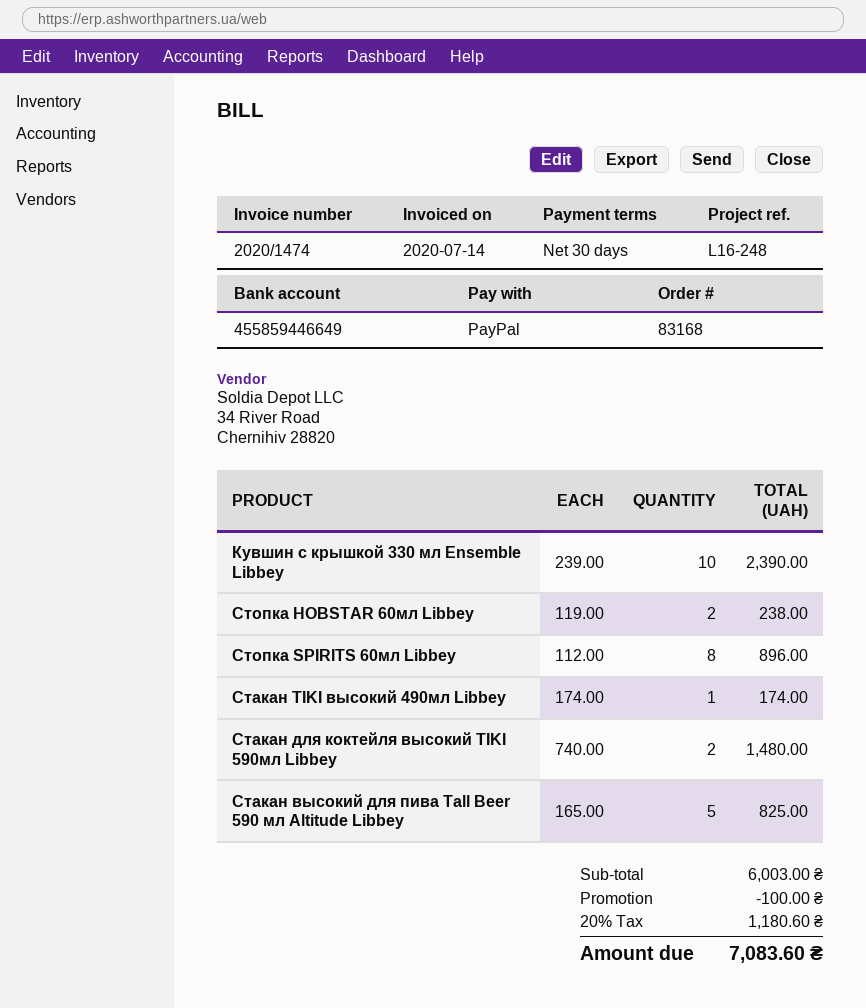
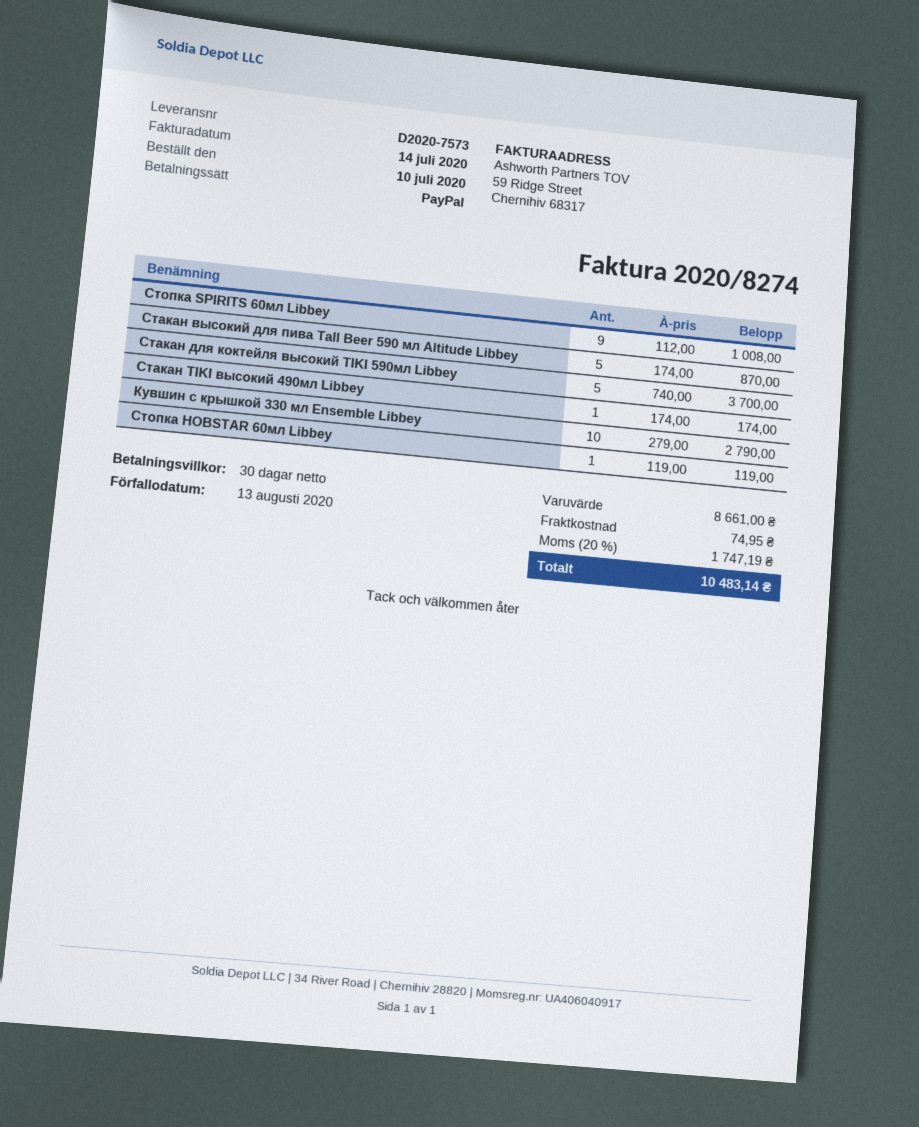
invoice number: 2020/1474 -> 2020/8274
Кувшин с крышкой 330 мл Ensemble Libbey: 10 x 239.00 = 2390.00 -> 10 x 279.00 = 2790.00
Стопка HOBSTAR 60мл Libbey: 2 x 119.00 = 238.00 -> 1 x 119.00 = 119.00
Стопка SPIRITS 60мл Libbey: 8 x 112.00 = 896.00 -> 9 x 112.00 = 1008.00
Стакан для коктейля высокий TIKI 590мл Libbey: 2 x 740.00 = 1480.00 -> 5 x 740.00 = 3700.00
Стакан высокий для пива Tall Beer 590 мл Altitude Libbey: 5 x 165.00 = 825.00 -> 5 x 174.00 = 870.00
subtotal: 6003.00 -> 8661.00
discount: 100.00 -> none
shipping: none -> 74.95
tax: 20% = 1180.60 -> 20% = 1747.19
total: 7083.60 -> 10483.14

